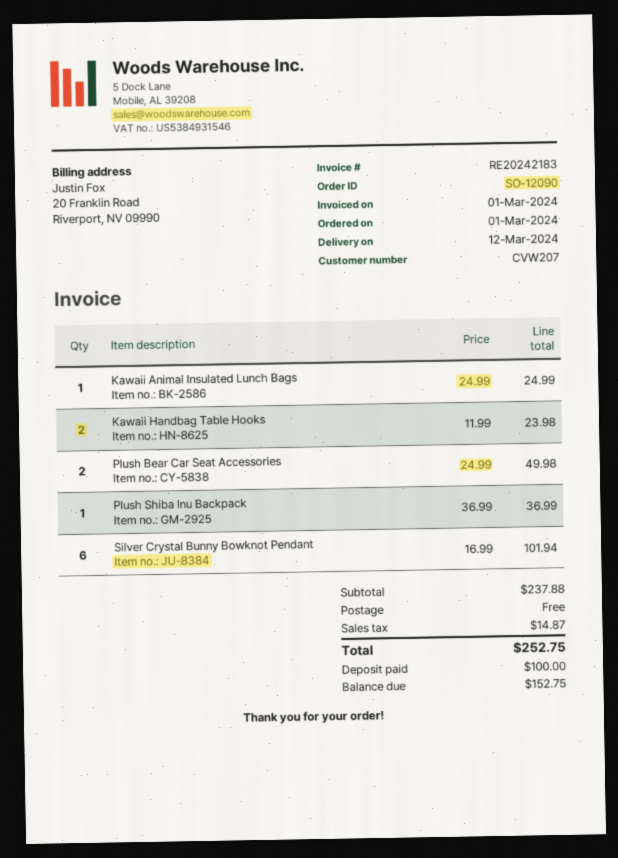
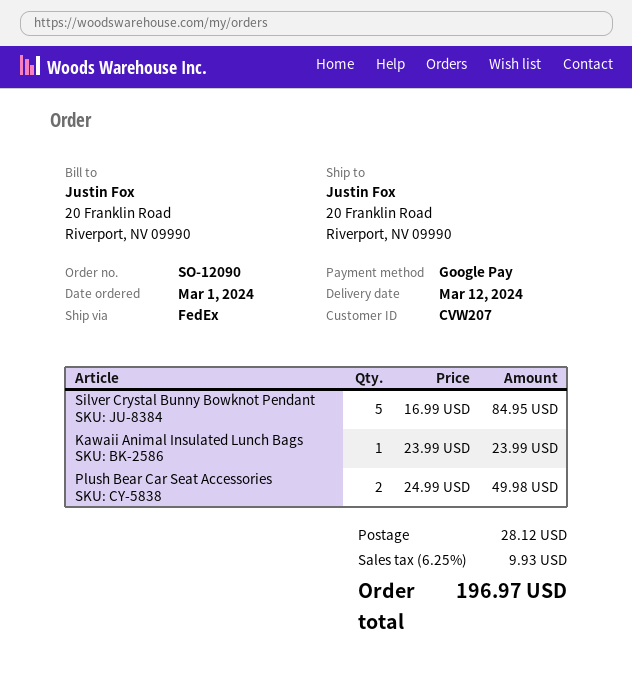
Kawaii Animal Insulated Lunch Bags: 1 x 24.99 = 24.99 -> 1 x 23.99 = 23.99
Kawaii Handbag Table Hooks: 2 x 11.99 = 23.98 -> none
Plush Shiba Inu Backpack: 1 x 36.99 = 36.99 -> none
Silver Crystal Bunny Bowknot Pendant: 6 x 16.99 = 101.94 -> 5 x 16.99 = 84.95
shipping: 0.00 -> 28.12
tax: 14.87 -> 9.93
total: 252.75 -> 196.97

